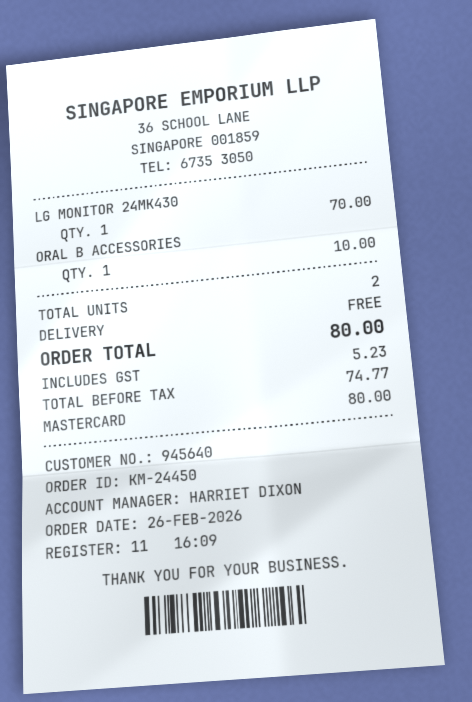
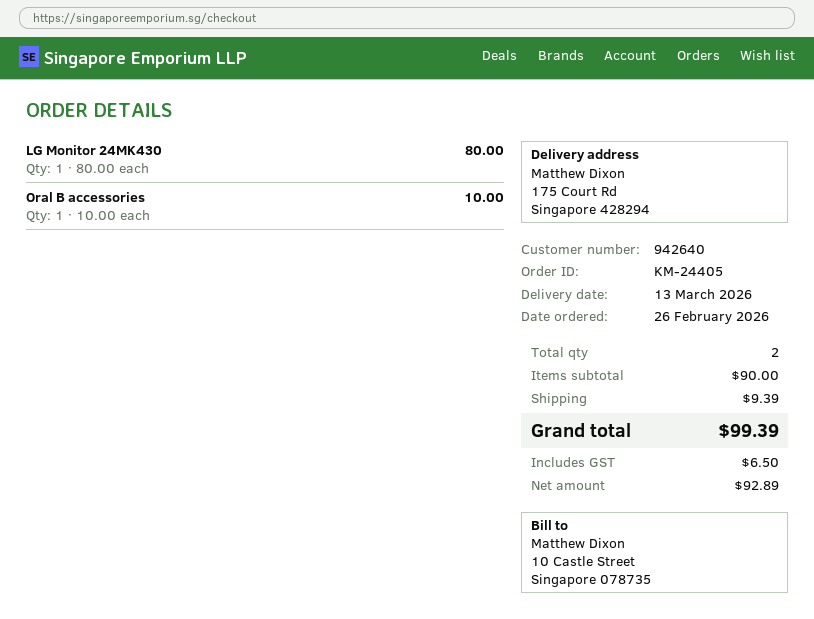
order number: KM-24450 -> KM-24405
customer number: 945640 -> 942640
LG MONITOR 24MK430: 1 for 70.00 -> 1 for 80.00
shipping: 0.00 -> 9.39
net: 74.77 -> 92.89
tax: 5.23 -> 6.50
total: 80.00 -> 99.39

